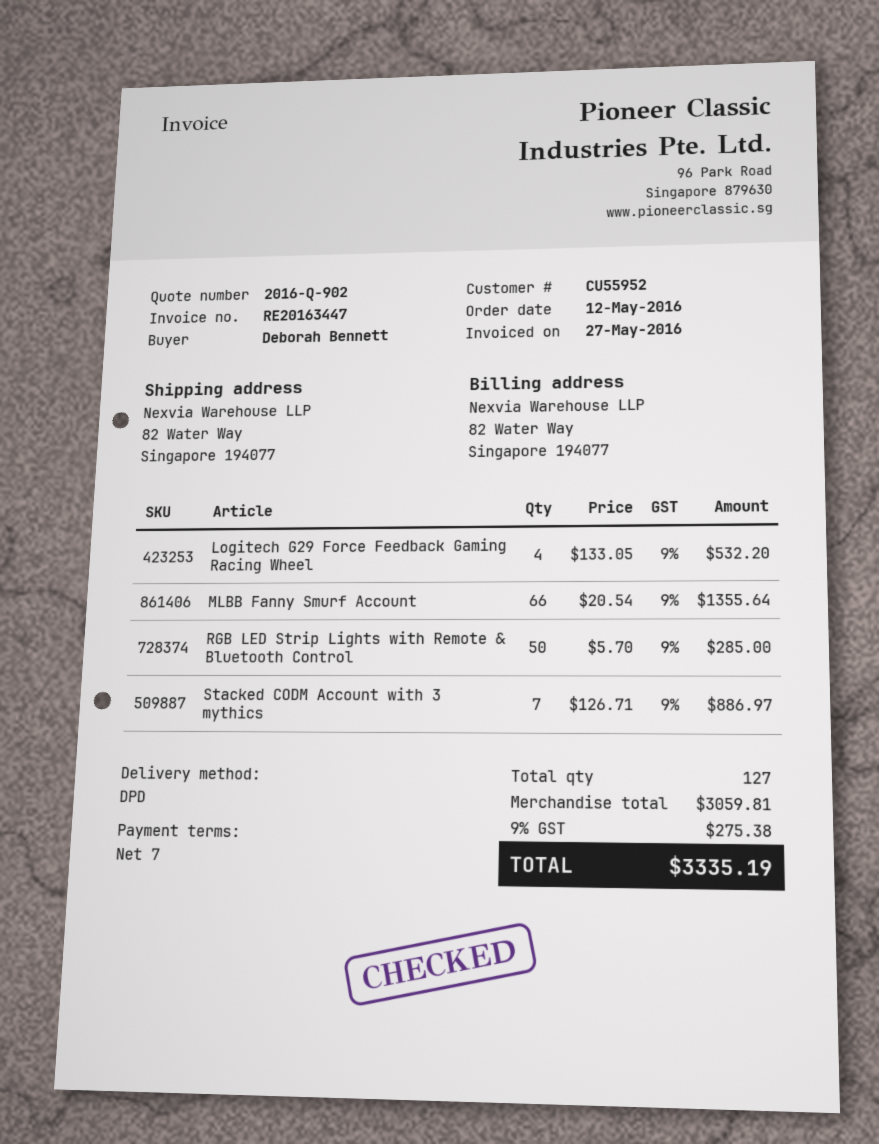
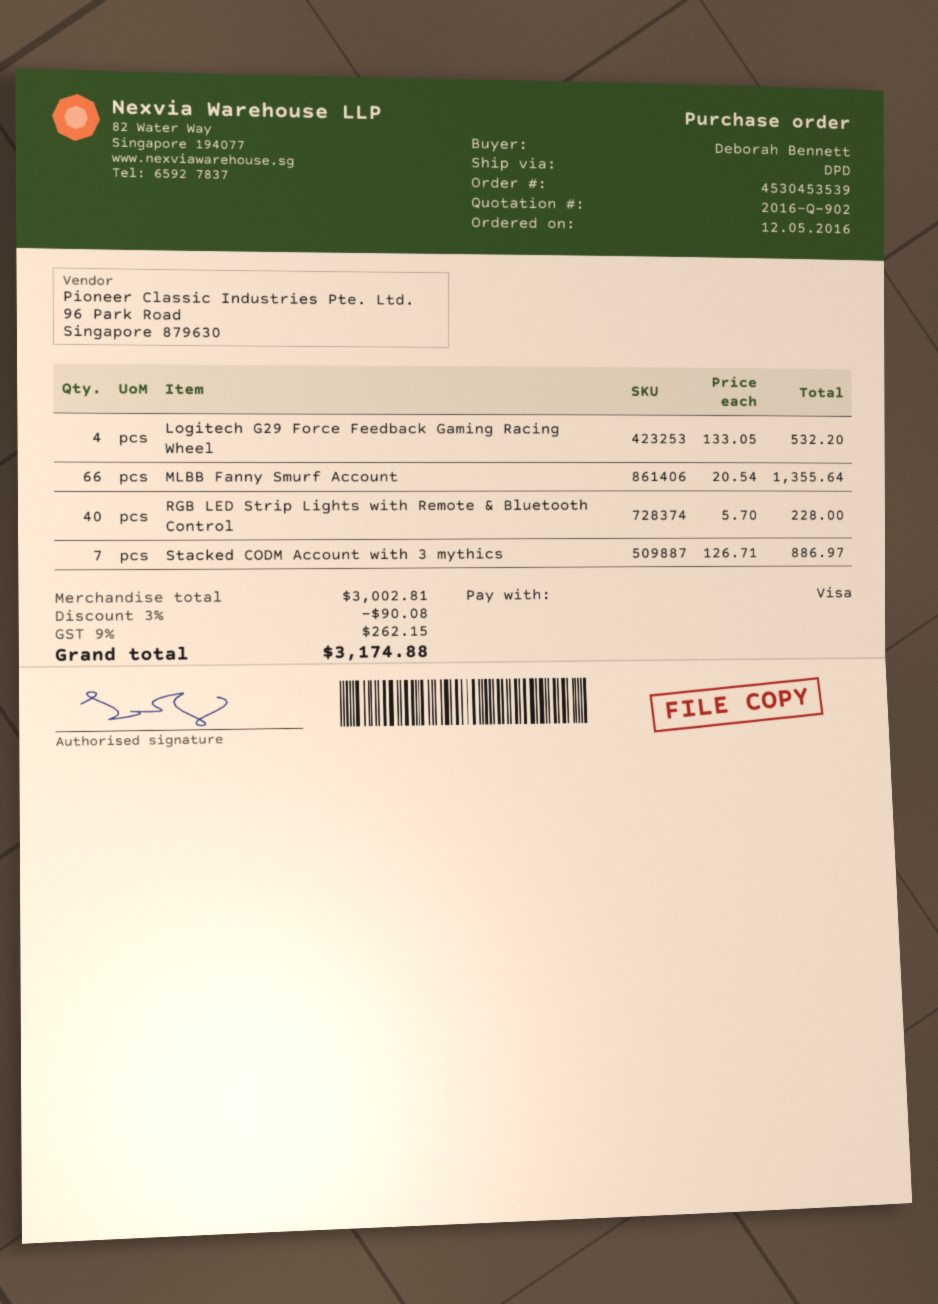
RGB LED Strip Lights with Remote & Bluetooth Control: 50 x 5.70 = 285.00 -> 40 x 5.70 = 228.00
subtotal: 3059.81 -> 3002.81
discount: none -> 3% = 90.08
tax: 9% = 275.38 -> 9% = 262.15
total: 3335.19 -> 3174.88

